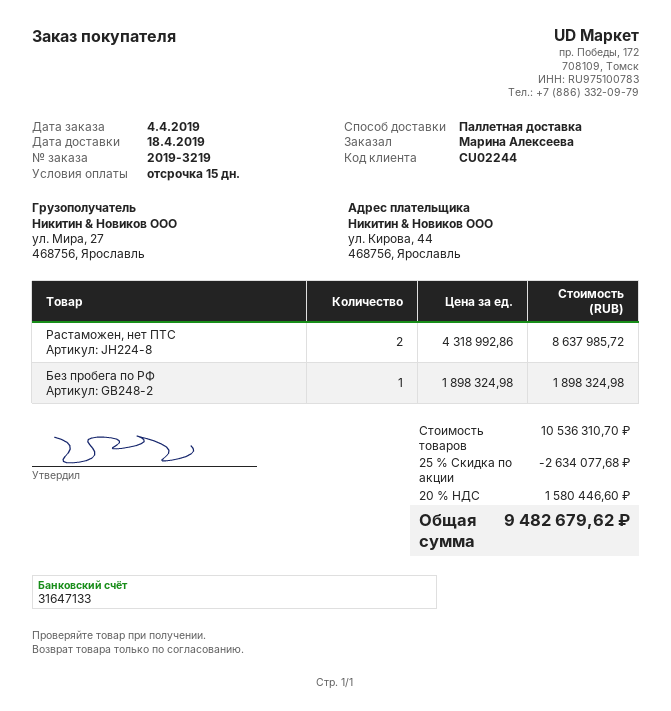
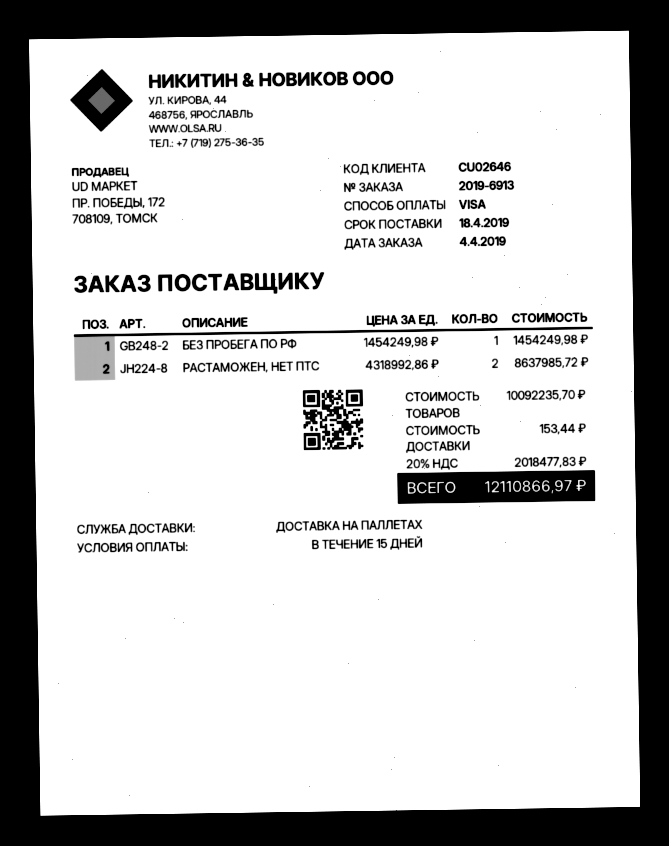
order number: 2019-3219 -> 2019-6913
customer number: CU02244 -> CU02646
Без пробега по РФ: 1 x 1898324.98 = 1898324.98 -> 1 x 1454249.98 = 1454249.98
subtotal: 10536310.70 -> 10092235.70
discount: 25% = 2634077.68 -> none
shipping: none -> 153.44
tax: 20% = 1580446.60 -> 20% = 2018477.83
total: 9482679.62 -> 12110866.97

